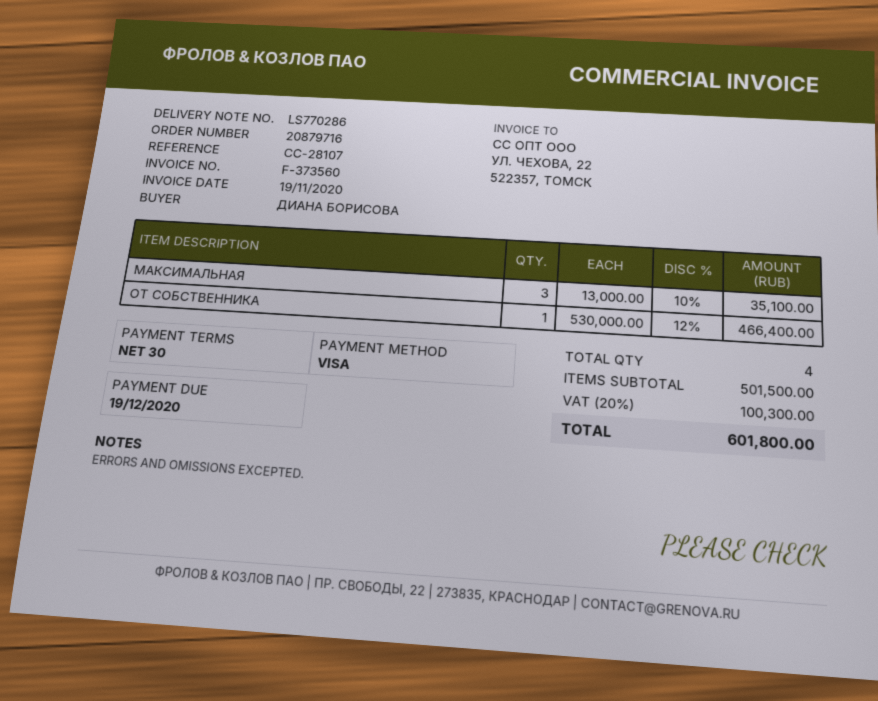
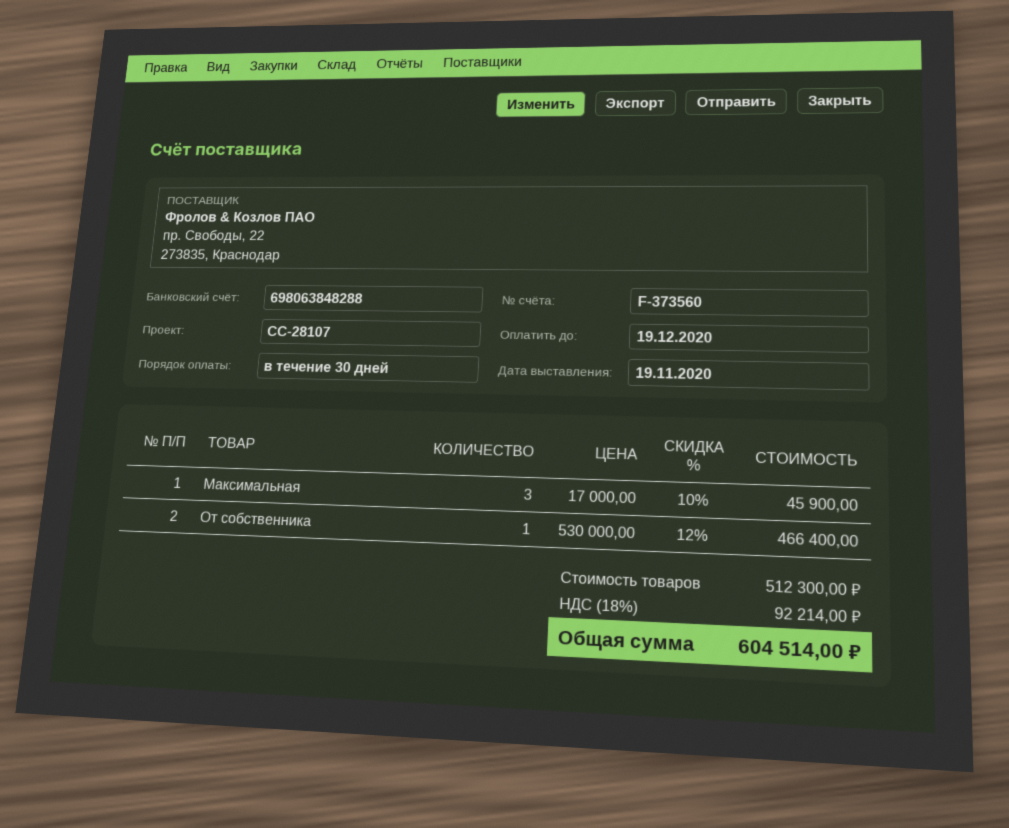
МАКСИМАЛЬНАЯ: 3 x 13000.00 - 10% = 35100.00 -> 3 x 17000.00 - 10% = 45900.00
subtotal: 501500.00 -> 512300.00
tax: 20% = 100300.00 -> 18% = 92214.00
total: 601800.00 -> 604514.00

